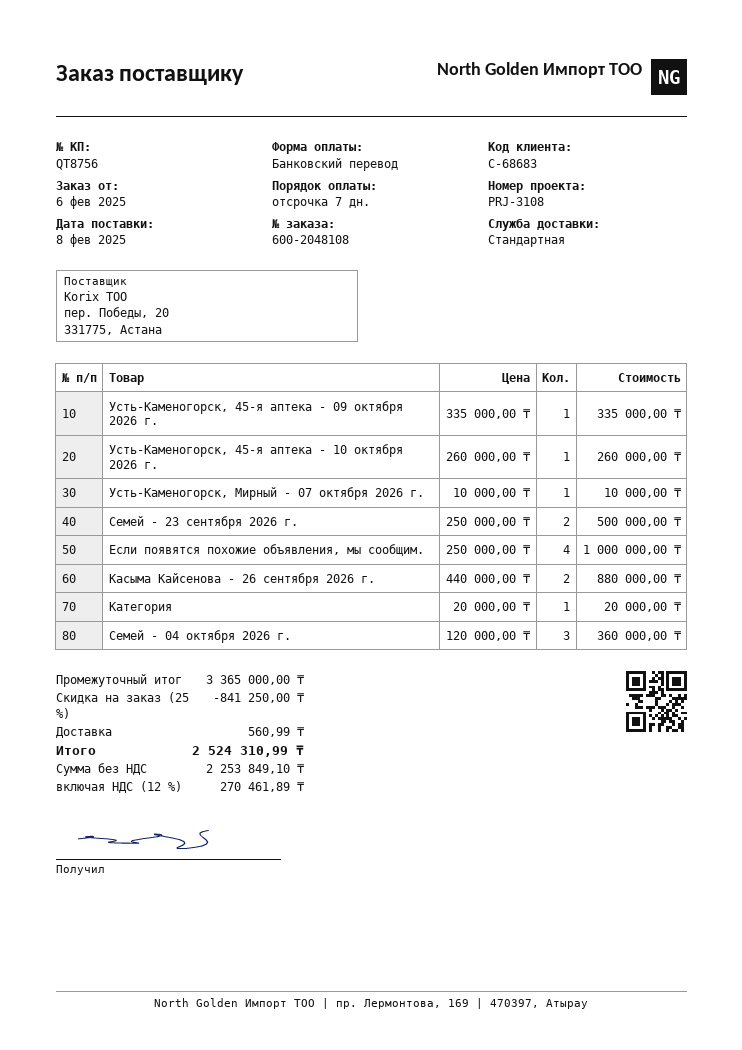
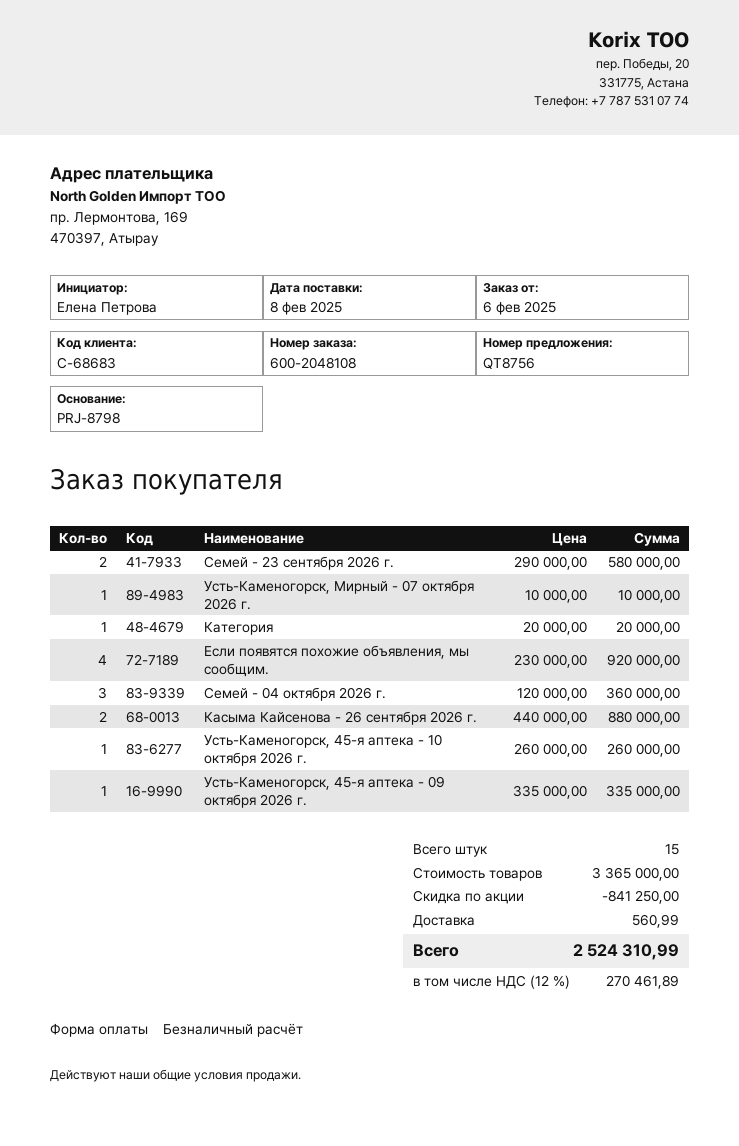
reference: PRJ-3108 -> PRJ-8798
Семей - 23 сентября 2026 г.: 2 x 250000.00 = 500000.00 -> 2 x 290000.00 = 580000.00
Если появятся похожие объявления, мы сообщим.: 4 x 250000.00 = 1000000.00 -> 4 x 230000.00 = 920000.00

